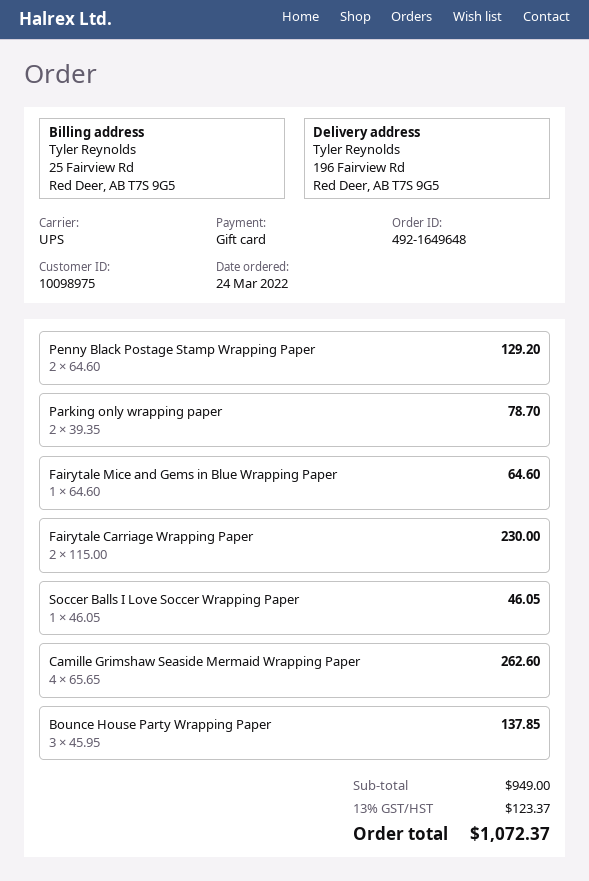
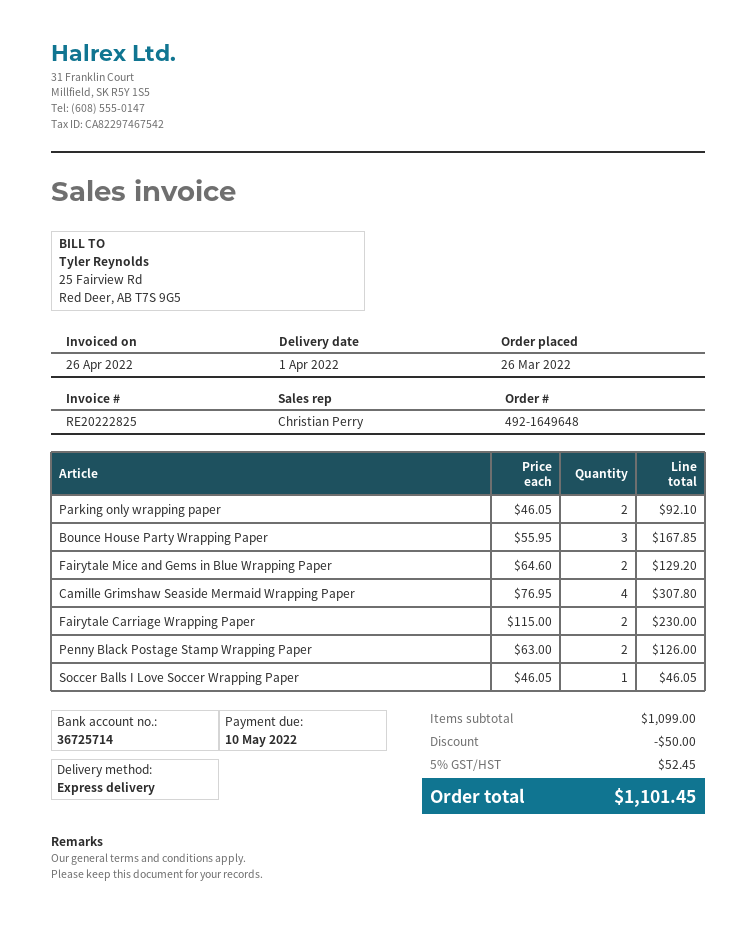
order date: 2022-03-24 -> 2022-03-26
shipping method: UPS -> express
Penny Black Postage Stamp Wrapping Paper: 2 x 64.60 = 129.20 -> 2 x 63.00 = 126.00
Parking only wrapping paper: 2 x 39.35 = 78.70 -> 2 x 46.05 = 92.10
Fairytale Mice and Gems in Blue Wrapping Paper: 1 x 64.60 = 64.60 -> 2 x 64.60 = 129.20
Camille Grimshaw Seaside Mermaid Wrapping Paper: 4 x 65.65 = 262.60 -> 4 x 76.95 = 307.80
Bounce House Party Wrapping Paper: 3 x 45.95 = 137.85 -> 3 x 55.95 = 167.85
subtotal: 949.00 -> 1099.00
discount: none -> 50.00
tax: 13% = 123.37 -> 5% = 52.45
total: 1072.37 -> 1101.45

